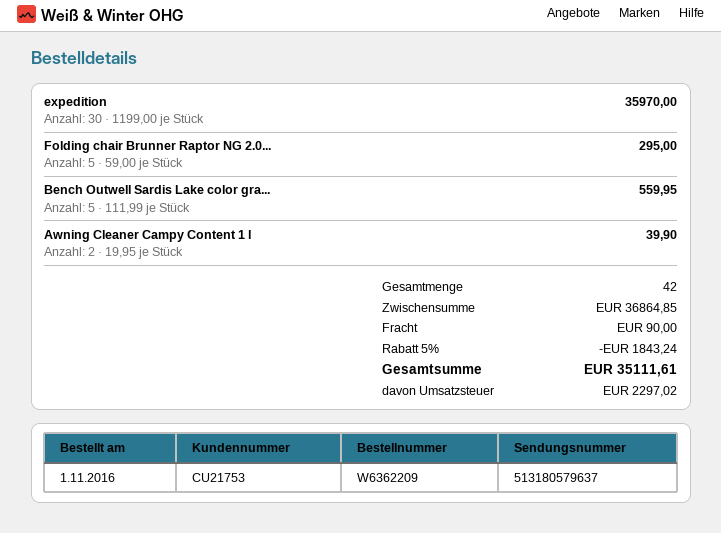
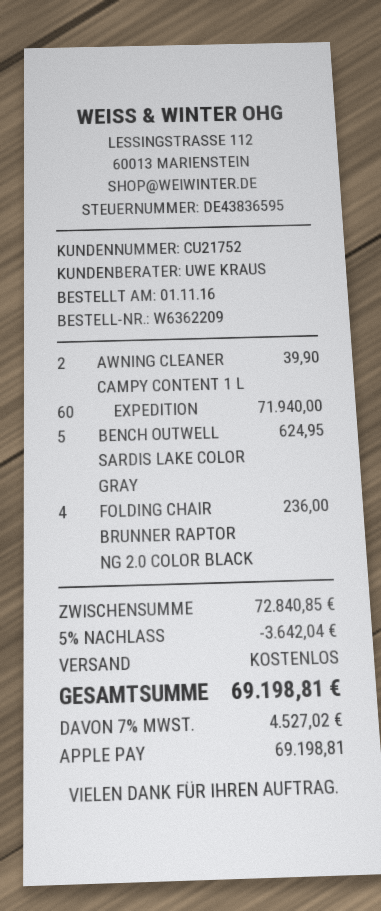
customer number: CU21753 -> CU21752
expedition: 30 for 35970.00 -> 60 for 71940.00
Folding chair Brunner Raptor NG 2.0...: 5 for 295.00 -> 4 for 236.00
Bench Outwell Sardis Lake color gra...: 5 for 559.95 -> 5 for 624.95
subtotal: 36864.85 -> 72840.85
discount: 5% = 1843.24 -> 5% = 3642.04
shipping: 90.00 -> 0.00
tax: 2297.02 -> 4527.02
total: 35111.61 -> 69198.81

